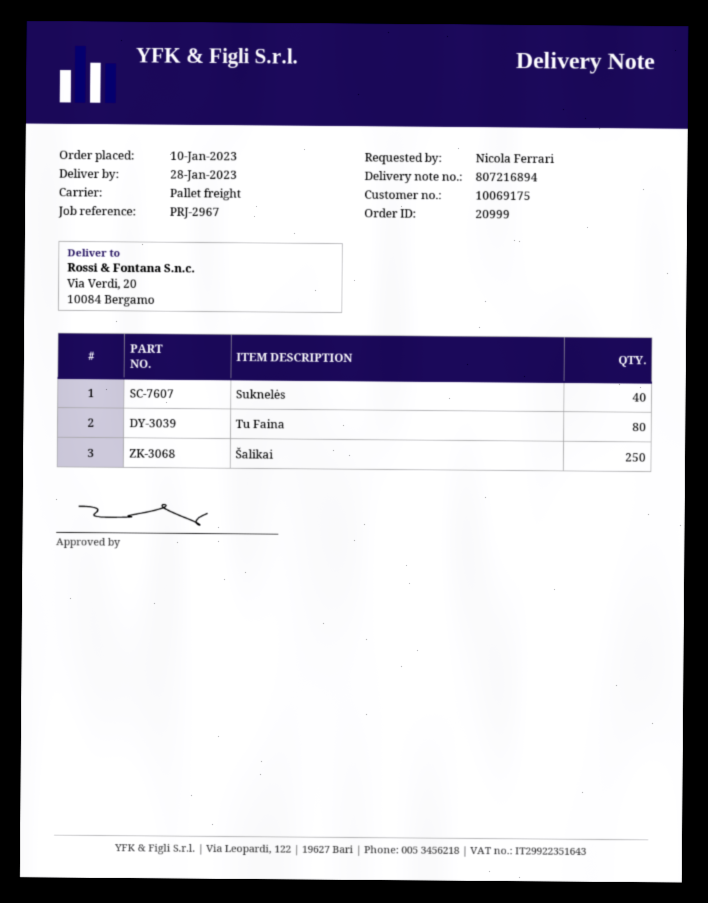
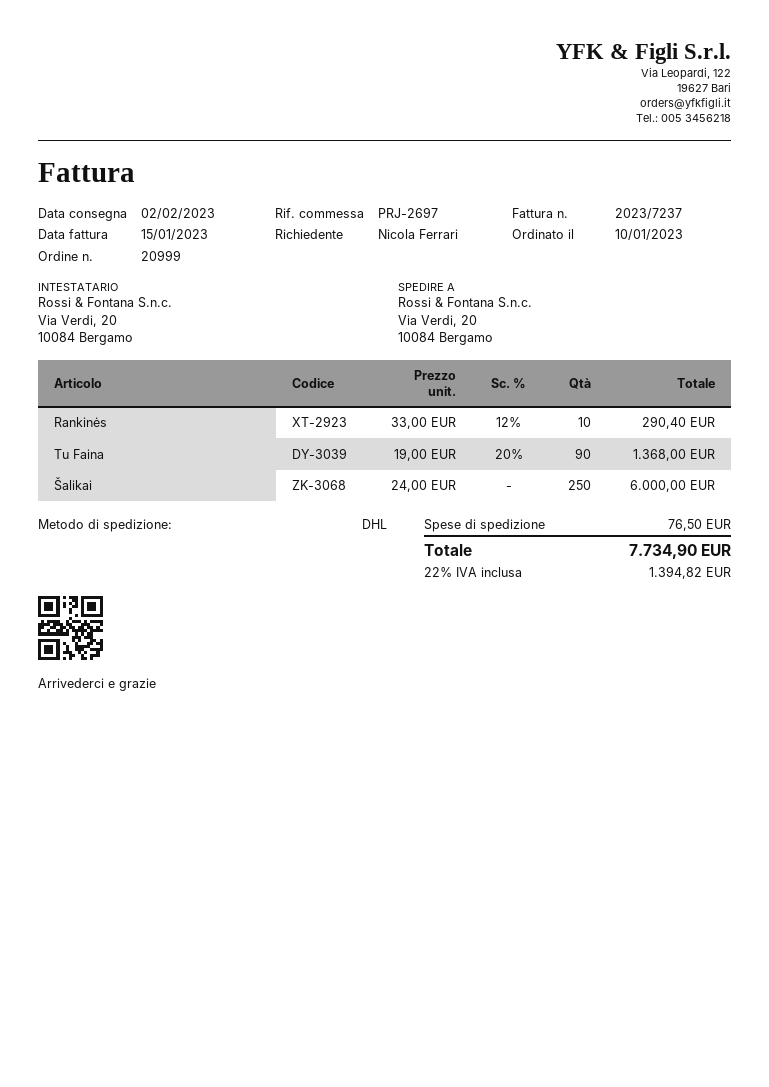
delivery date: 2023-01-28 -> 2023-02-02
reference: PRJ-2967 -> PRJ-2697
shipping method: pallet freight -> DHL
Suknelės: 40 -> none
Tu Faina: 80 -> 90
Rankinės: none -> 10

